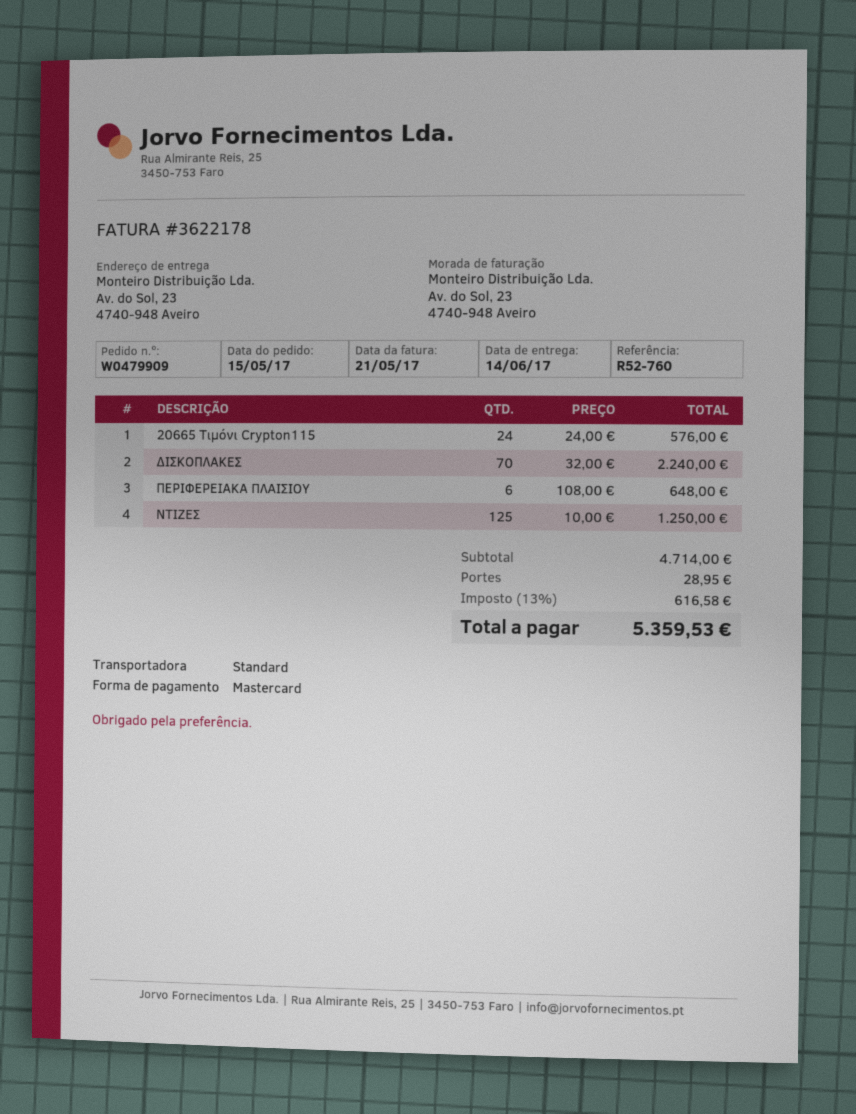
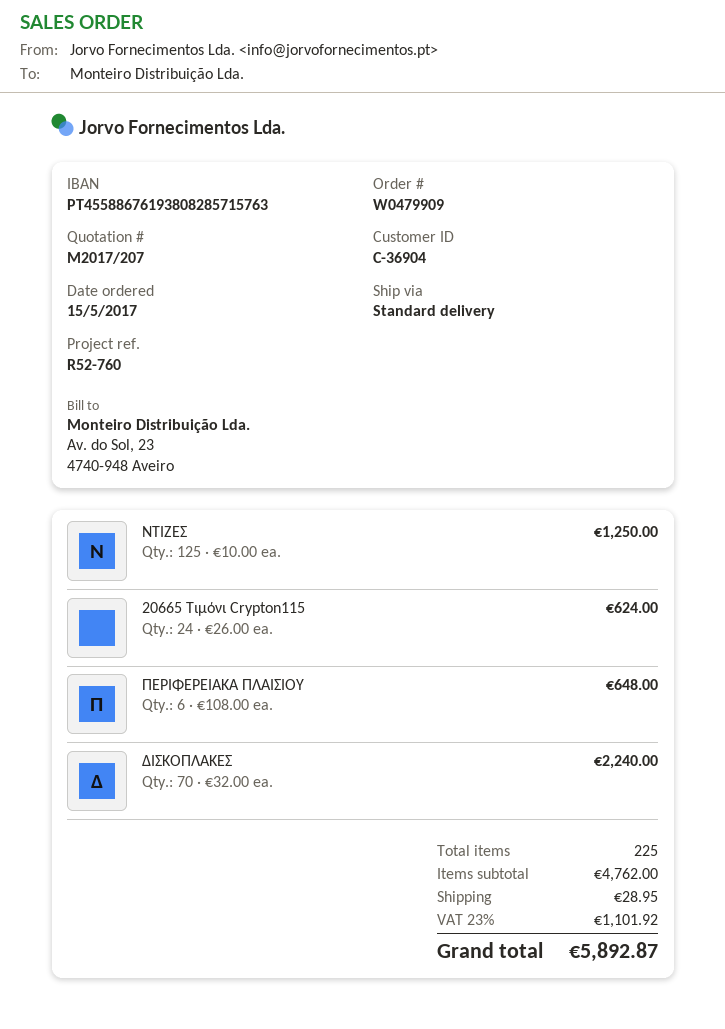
20665 Τιμόνι Crypton115: 24 x 24.00 = 576.00 -> 24 x 26.00 = 624.00
subtotal: 4714.00 -> 4762.00
tax: 13% = 616.58 -> 23% = 1101.92
total: 5359.53 -> 5892.87

